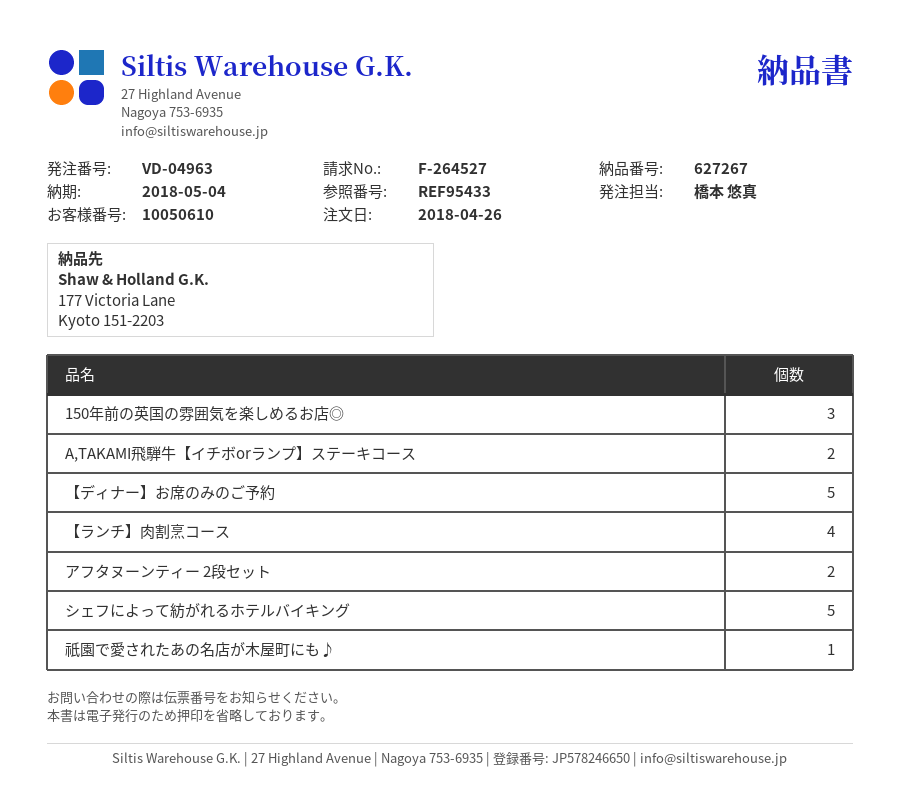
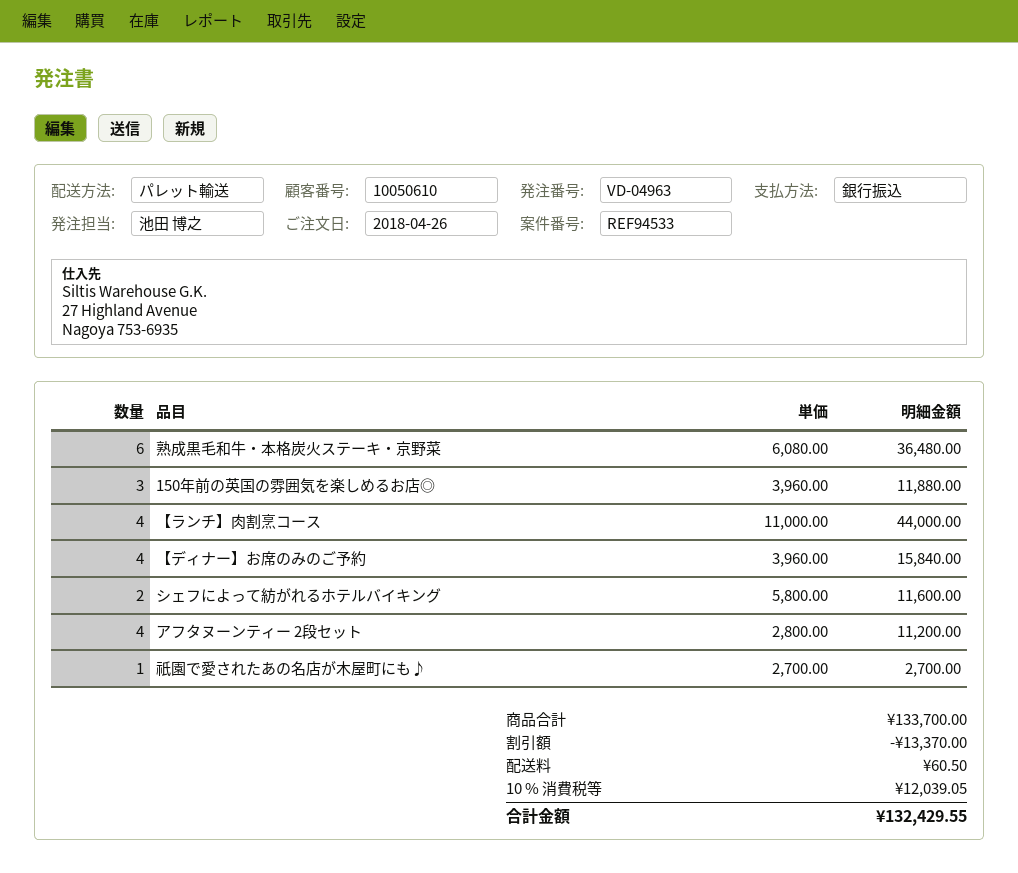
reference: REF95433 -> REF94533
ordered by: 橋本 悠真 -> 池田 博之
A,TAKAMI飛騨牛【イチボorランプ】ステーキコース: 2 -> none
【ディナー】お席のみのご予約: 5 -> 4
アフタヌーンティー 2段セット: 2 -> 4
シェフによって紡がれるホテルバイキング: 5 -> 2
熟成黒毛和牛・本格炭火ステーキ・京野菜: none -> 6

